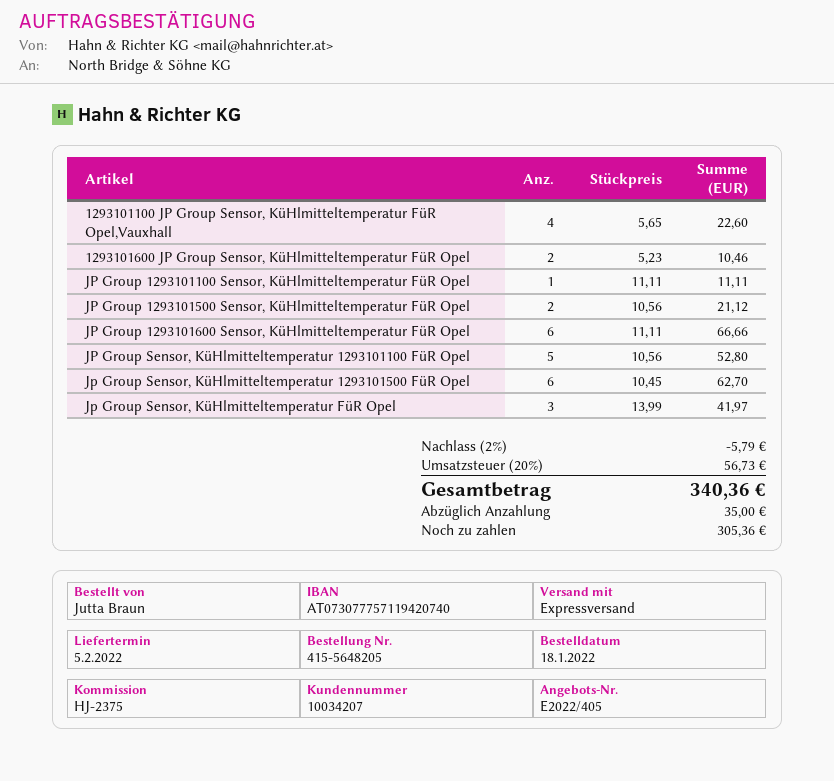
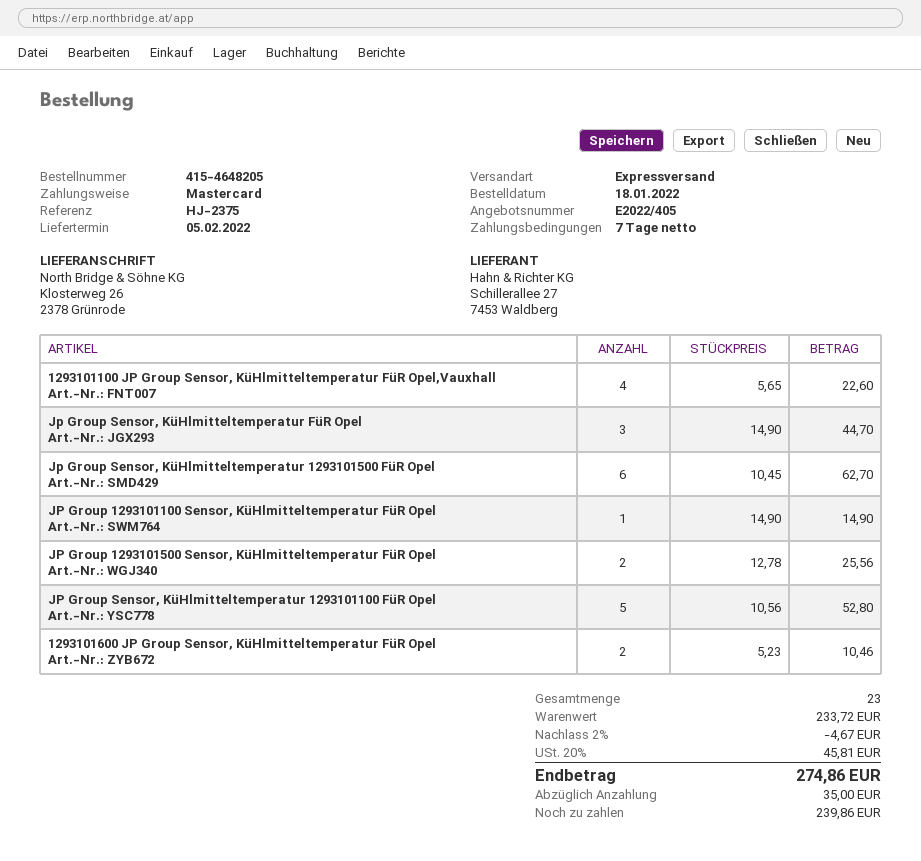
order number: 415-5648205 -> 415-4648205
JP Group 1293101100 Sensor, KüHlmitteltemperatur FüR Opel: 1 x 11.11 = 11.11 -> 1 x 14.90 = 14.90
JP Group 1293101500 Sensor, KüHlmitteltemperatur FüR Opel: 2 x 10.56 = 21.12 -> 2 x 12.78 = 25.56
JP Group 1293101600 Sensor, KüHlmitteltemperatur FüR Opel: 6 x 11.11 = 66.66 -> none
Jp Group Sensor, KüHlmitteltemperatur FüR Opel: 3 x 13.99 = 41.97 -> 3 x 14.90 = 44.70
discount: 2% = 5.79 -> 2% = 4.67
tax: 20% = 56.73 -> 20% = 45.81
total: 340.36 -> 274.86
balance: 305.36 -> 239.86

